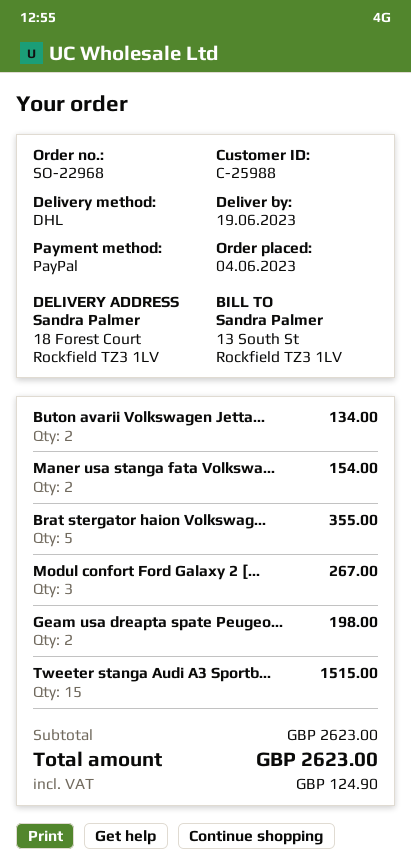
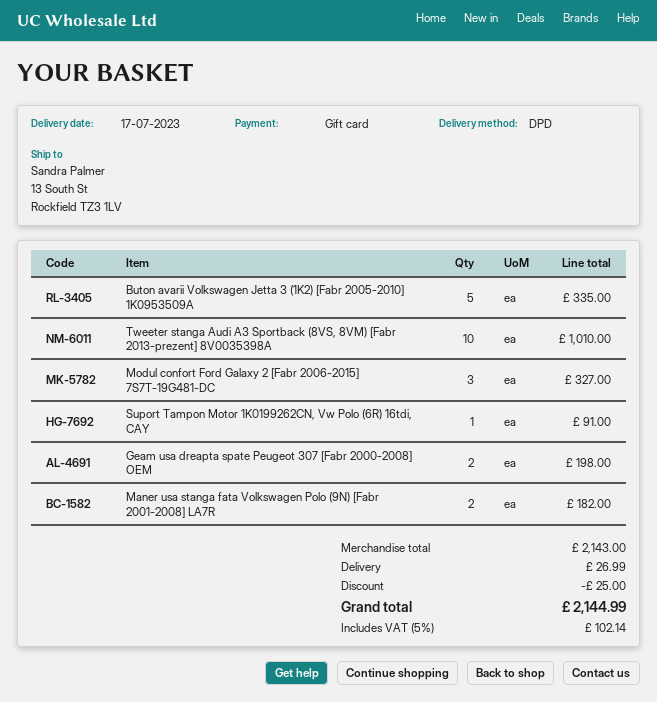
delivery date: 2023-06-19 -> 2023-07-17
payment method: PayPal -> gift card
shipping method: DHL -> DPD
ship to: 18 Forest Court, Rockfield TZ3 1LV -> 13 South St, Rockfield TZ3 1LV
Buton avarii Volkswagen Jetta...: 2 for 134.00 -> 5 for 335.00
Maner usa stanga fata Volkswa...: 2 for 154.00 -> 2 for 182.00
Brat stergator haion Volkswag...: 5 for 355.00 -> none
Modul confort Ford Galaxy 2 [...: 3 for 267.00 -> 3 for 327.00
Tweeter stanga Audi A3 Sportb...: 15 for 1515.00 -> 10 for 1010.00
Suport Tampon Motor 1K0199262CN, Vw Polo (6R) 16tdi, CAY: none -> 1 for 91.00
subtotal: 2623.00 -> 2143.00
discount: none -> 25.00
shipping: none -> 26.99
tax: 124.90 -> 102.14
total: 2623.00 -> 2144.99

